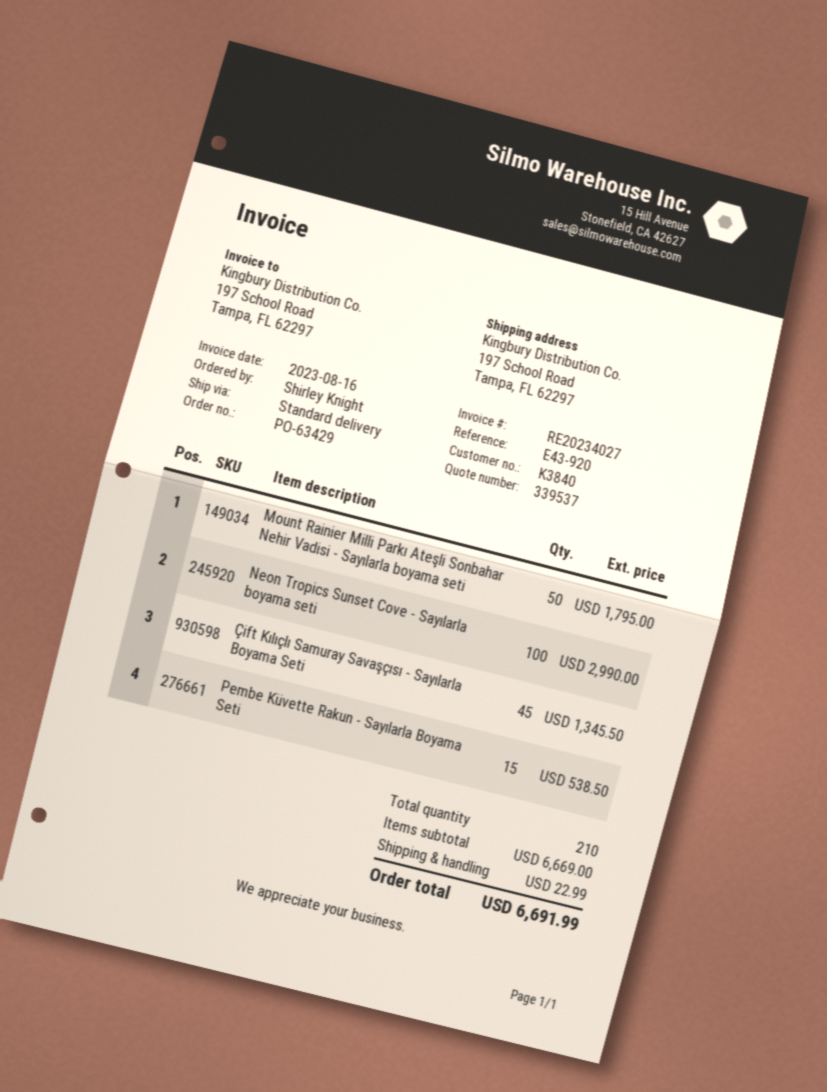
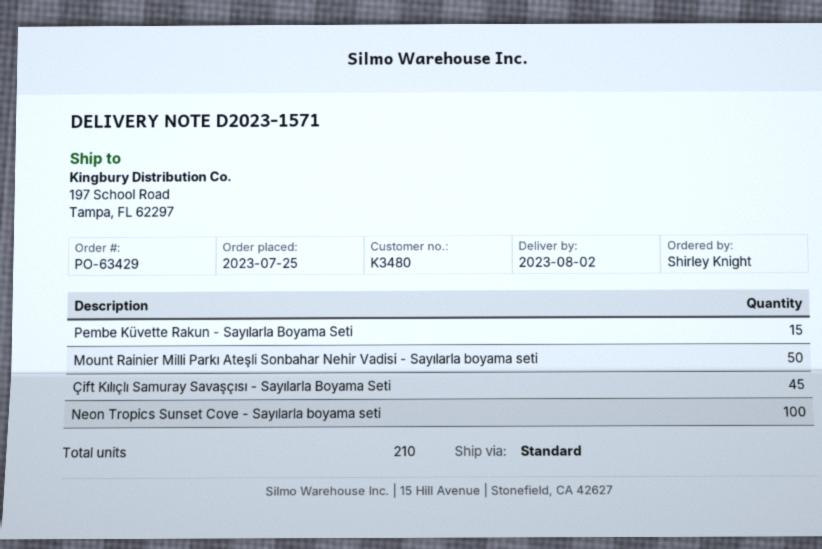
customer number: K3840 -> K3480

